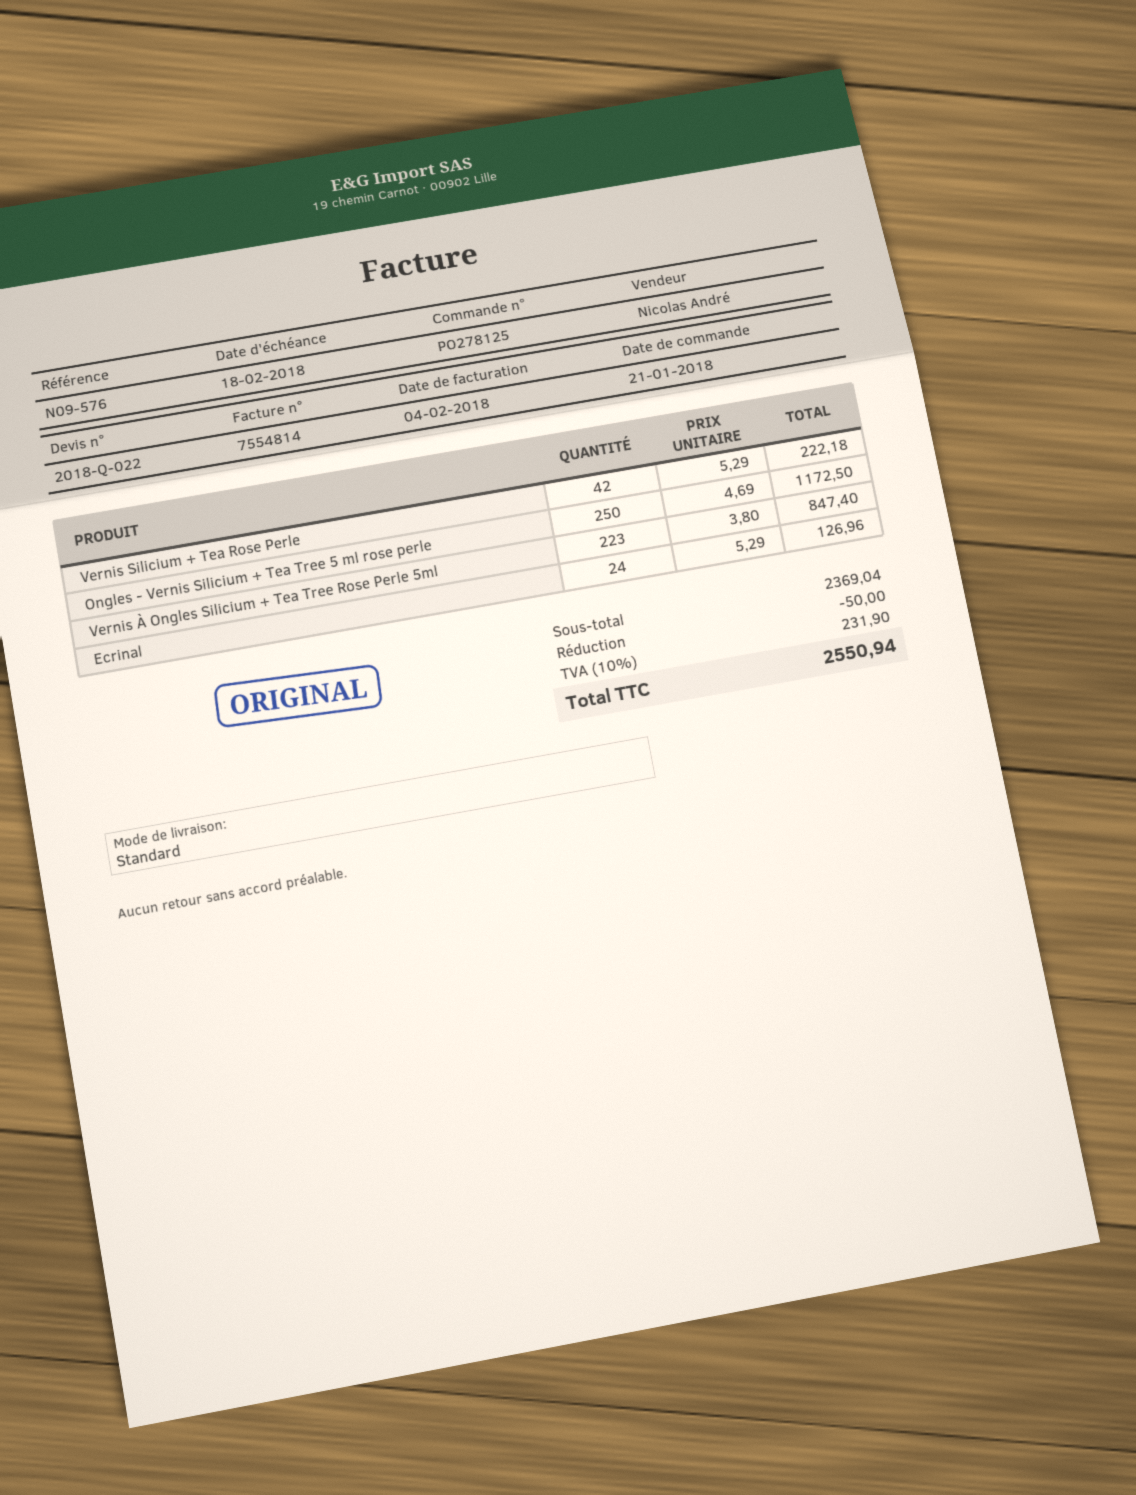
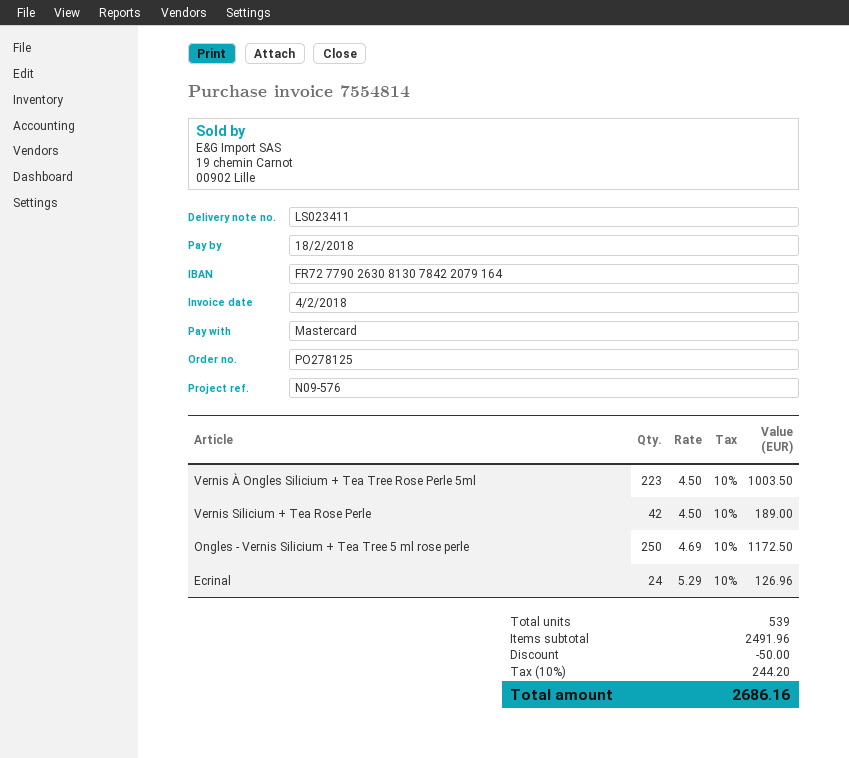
Vernis Silicium + Tea Rose Perle: 42 x 5.29 = 222.18 -> 42 x 4.50 = 189.00
Vernis À Ongles Silicium + Tea Tree Rose Perle 5ml: 223 x 3.80 = 847.40 -> 223 x 4.50 = 1003.50
subtotal: 2369.04 -> 2491.96
tax: 10% = 231.90 -> 10% = 244.20
total: 2550.94 -> 2686.16

